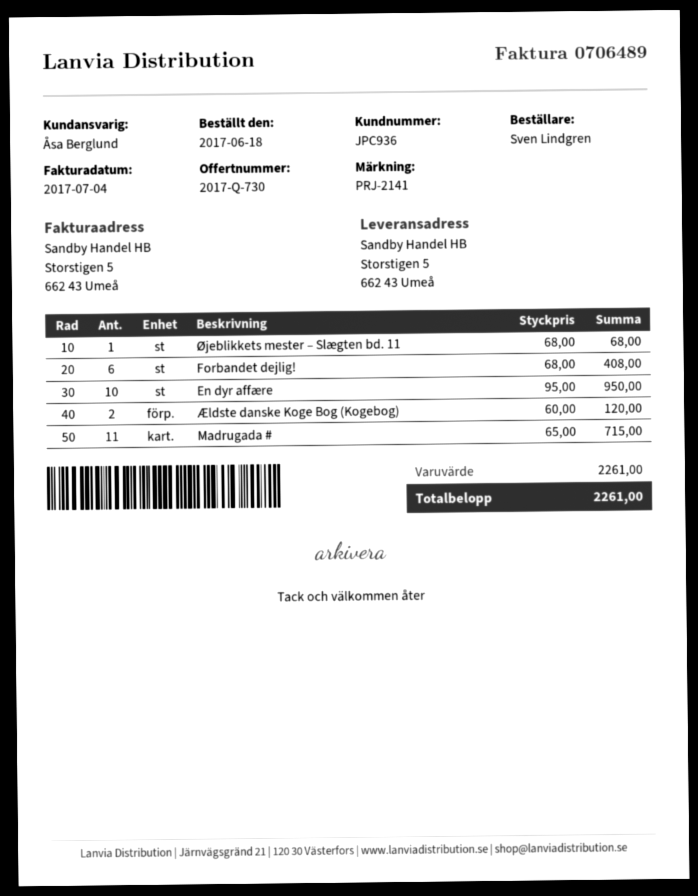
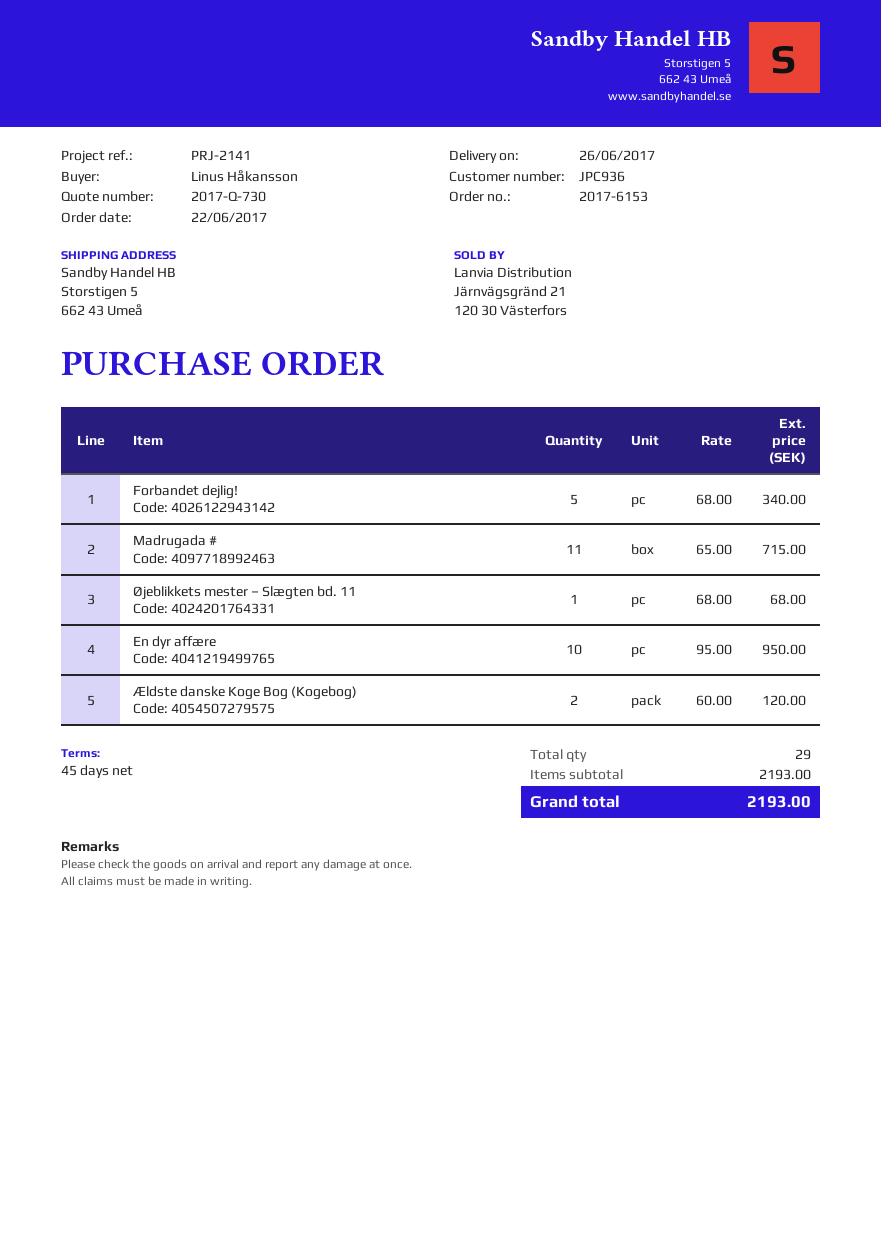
order date: 2017-06-18 -> 2017-06-22
ordered by: Sven Lindgren -> Linus Håkansson
Forbandet dejlig!: 6 x 68.00 = 408.00 -> 5 x 68.00 = 340.00
subtotal: 2261.00 -> 2193.00
total: 2261.00 -> 2193.00

